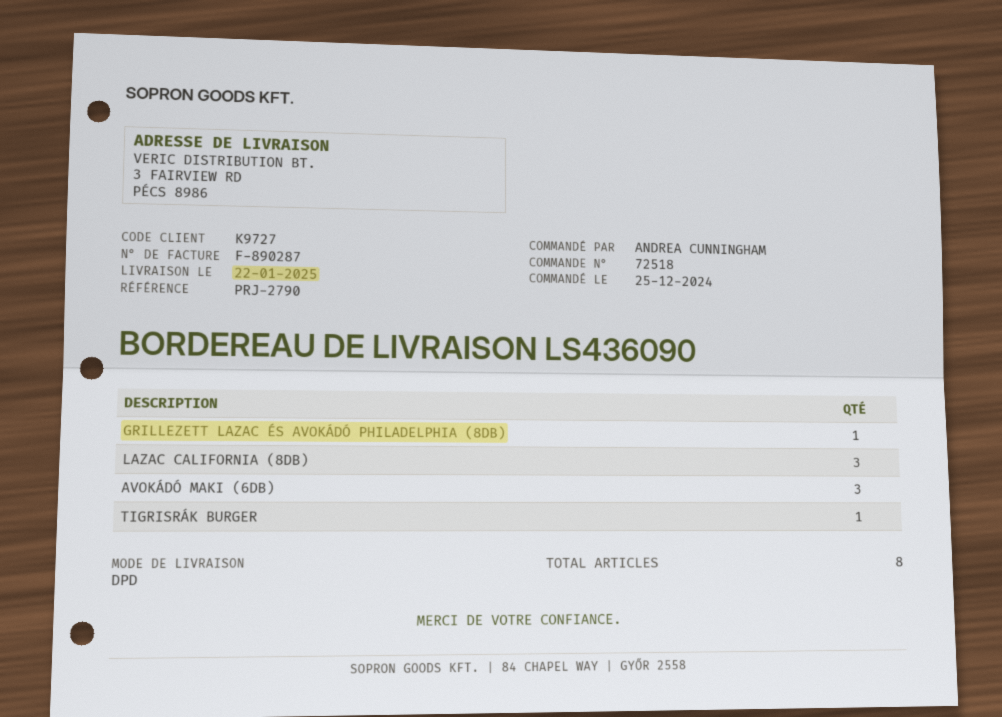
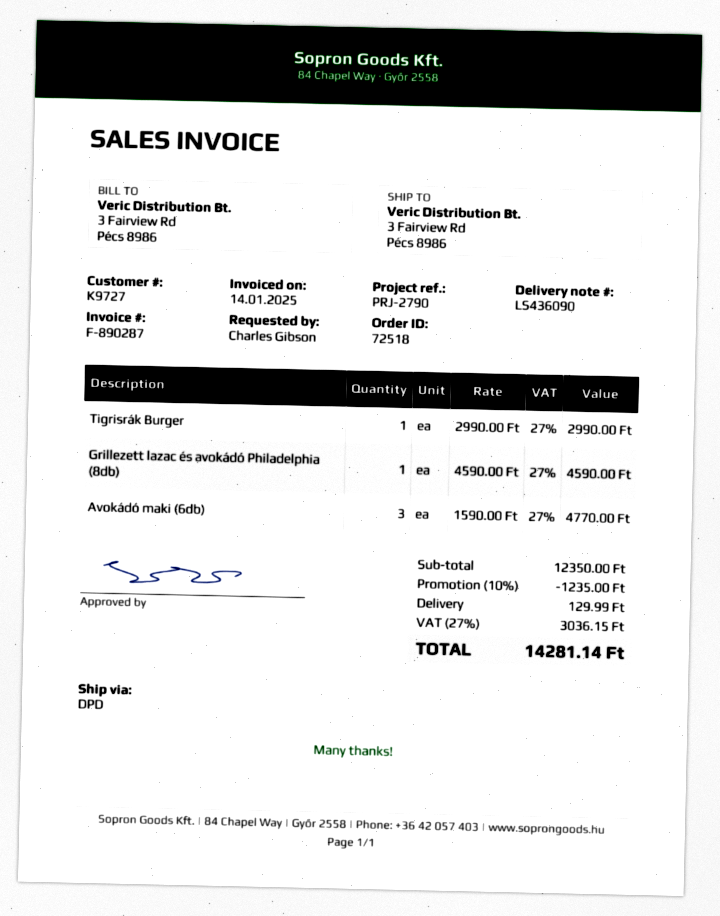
ordered by: ANDREA CUNNINGHAM -> Charles Gibson
LAZAC CALIFORNIA (8DB): 3 -> none

